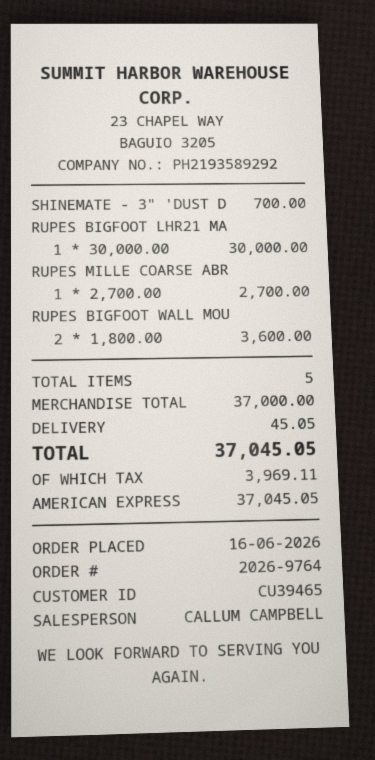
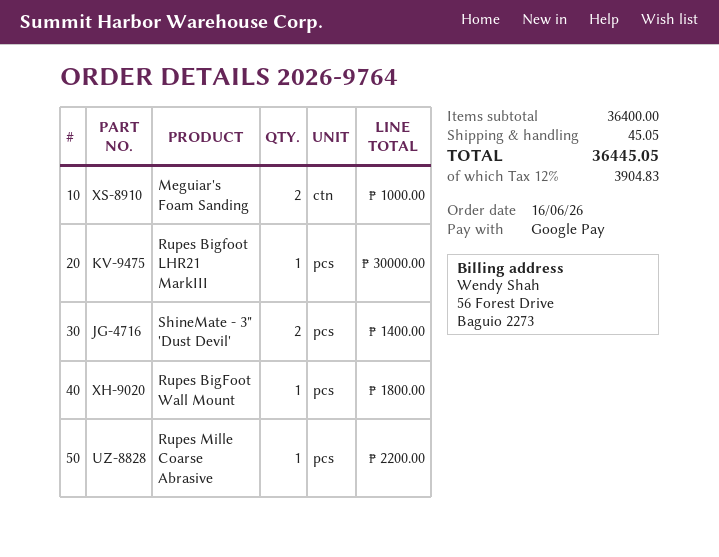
payment method: American Express -> Google Pay
SHINEMATE - 3" 'DUST D: 1 for 700.00 -> 2 for 1400.00
RUPES MILLE COARSE ABR: 1 for 2700.00 -> 1 for 2200.00
RUPES BIGFOOT WALL MOU: 2 for 3600.00 -> 1 for 1800.00
Meguiar's Foam Sanding: none -> 2 for 1000.00
subtotal: 37000.00 -> 36400.00
tax: 3969.11 -> 3904.83
total: 37045.05 -> 36445.05

